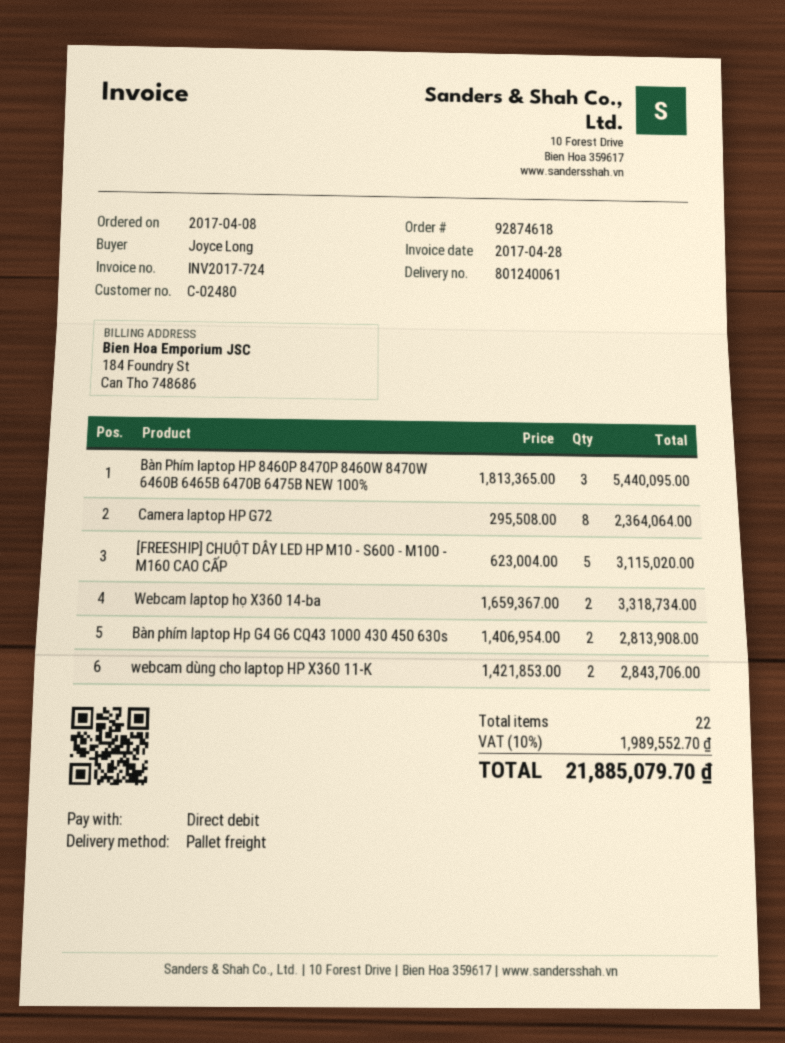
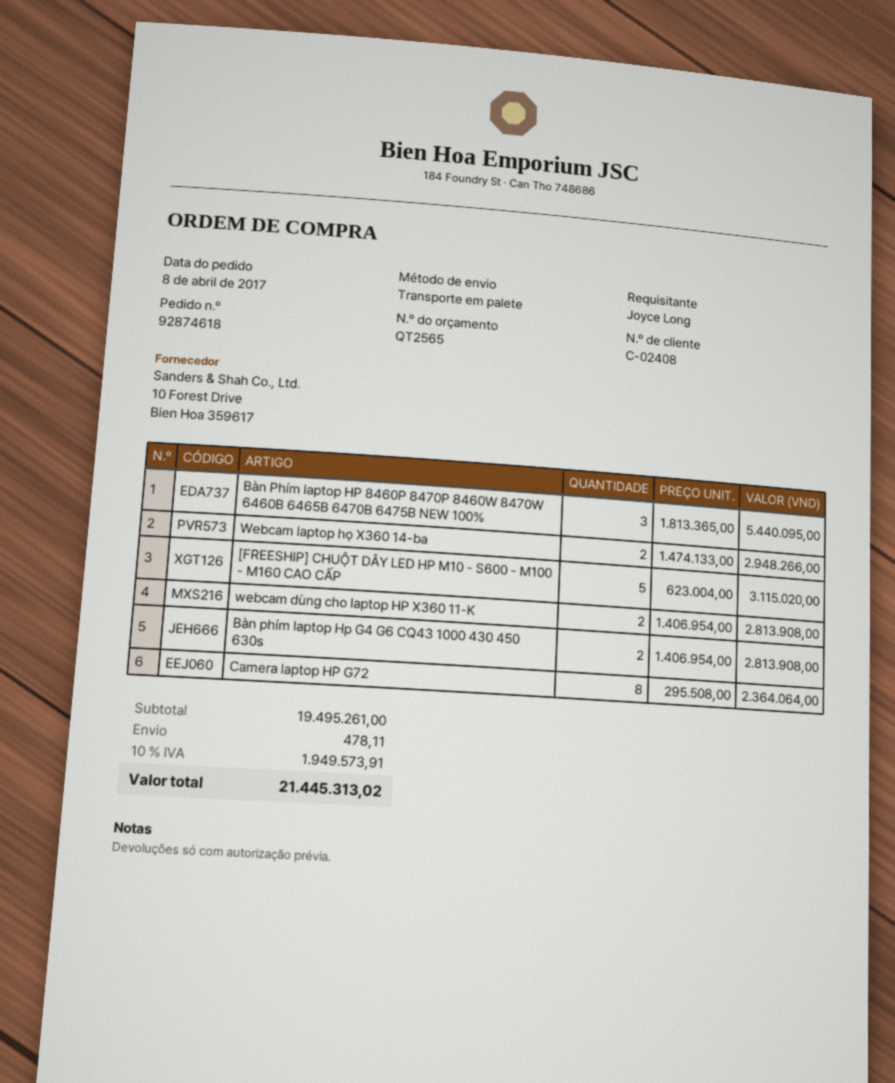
customer number: C-02480 -> C-02408
Webcam laptop họ X360 14-ba: 2 x 1659367.00 = 3318734.00 -> 2 x 1474133.00 = 2948266.00
webcam dùng cho laptop HP X360 11-K: 2 x 1421853.00 = 2843706.00 -> 2 x 1406954.00 = 2813908.00
shipping: none -> 478.11
tax: 10% = 1989552.70 -> 10% = 1949573.91
total: 21885079.70 -> 21445313.02

